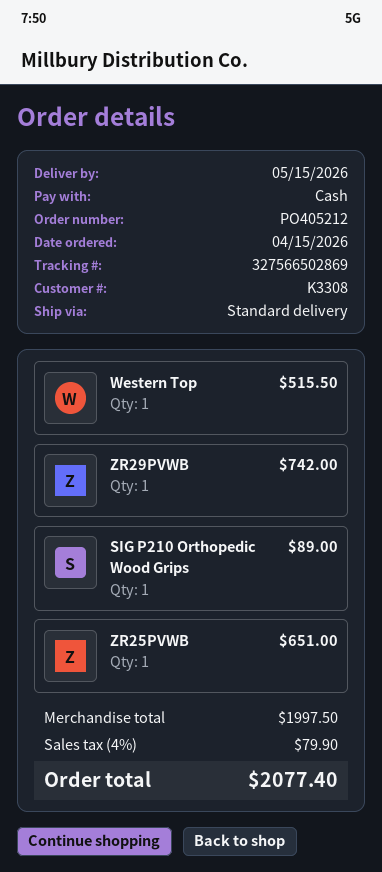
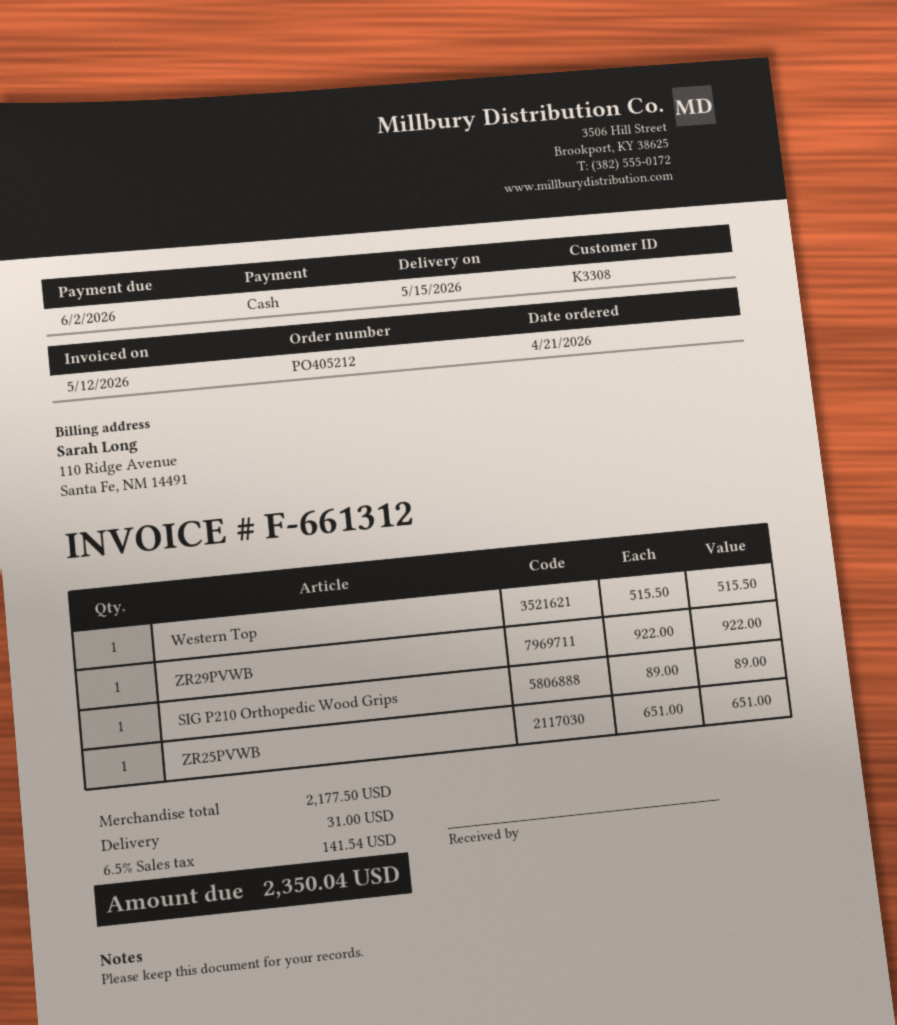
order date: 2026-04-15 -> 2026-04-21
ZR29PVWB: 1 for 742.00 -> 1 for 922.00
subtotal: 1997.50 -> 2177.50
shipping: none -> 31.00
tax: 4% = 79.90 -> 6.5% = 141.54
total: 2077.40 -> 2350.04

